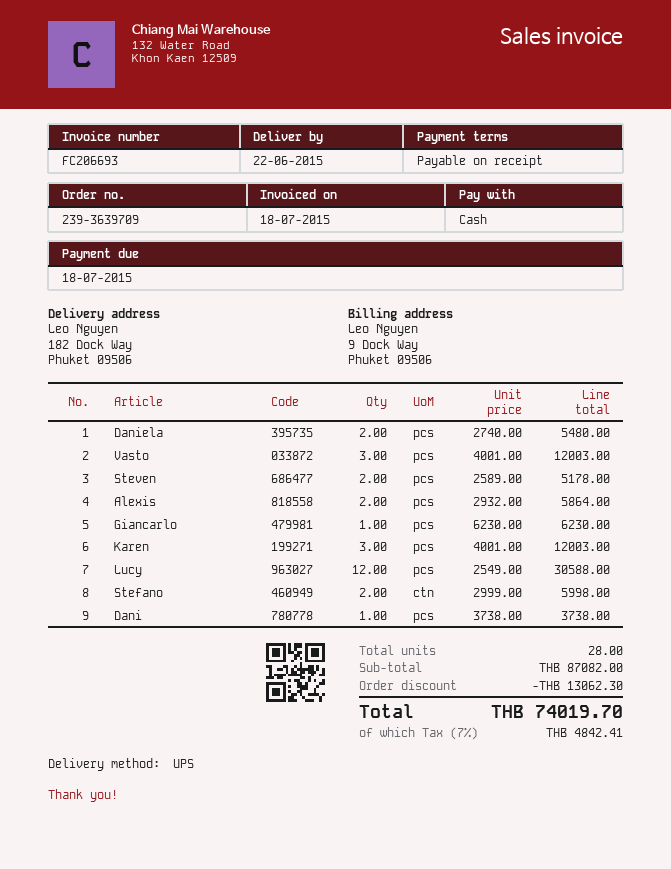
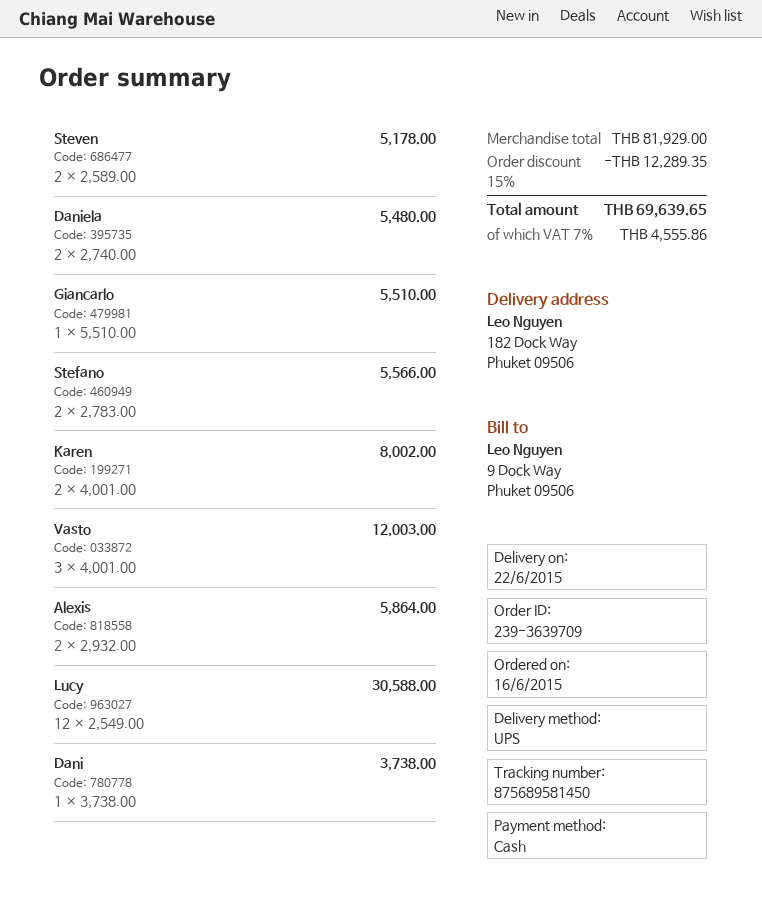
Giancarlo: 1 x 6230.00 = 6230.00 -> 1 x 5510.00 = 5510.00
Karen: 3 x 4001.00 = 12003.00 -> 2 x 4001.00 = 8002.00
Stefano: 2 x 2999.00 = 5998.00 -> 2 x 2783.00 = 5566.00
subtotal: 87082.00 -> 81929.00
discount: 13062.30 -> 12289.35
tax: 7% = 4842.41 -> 7% = 4555.86
total: 74019.70 -> 69639.65

